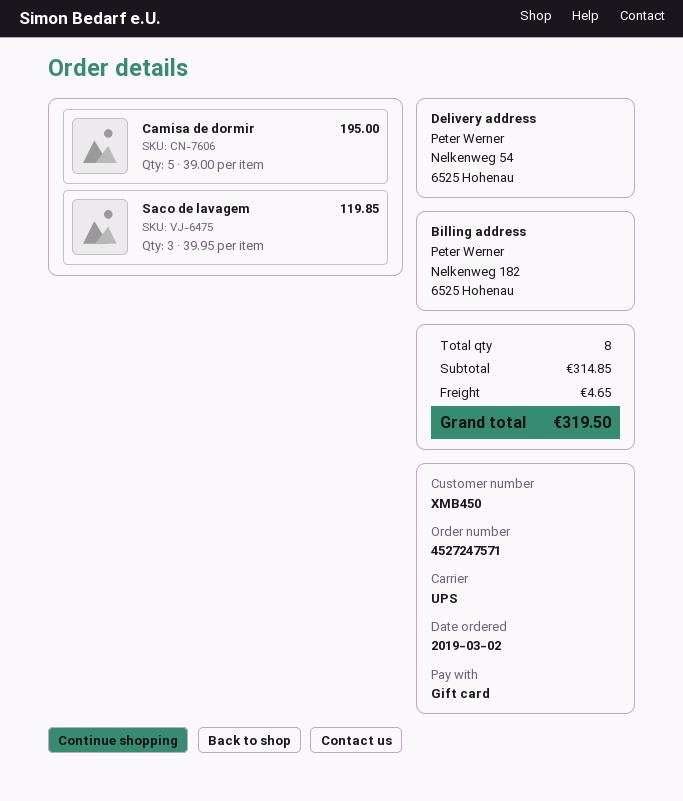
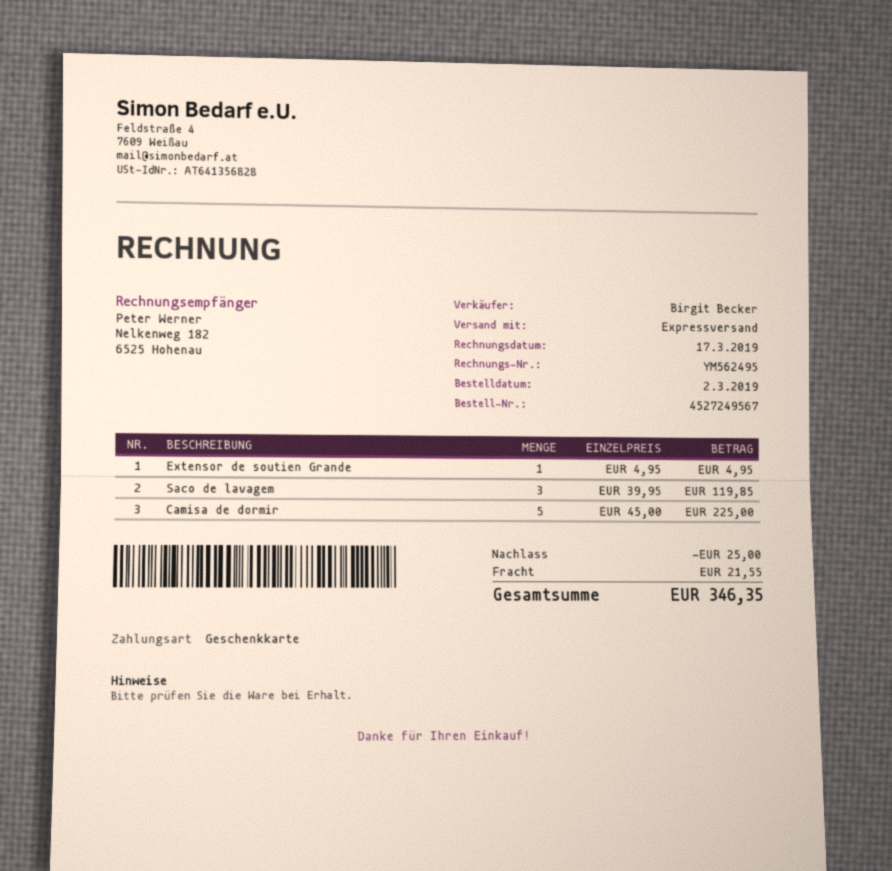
order number: 4527247571 -> 4527249567
shipping method: UPS -> express
Camisa de dormir: 5 x 39.00 = 195.00 -> 5 x 45.00 = 225.00
Extensor de soutien Grande: none -> 1 x 4.95 = 4.95
discount: none -> 25.00
shipping: 4.65 -> 21.55
total: 319.50 -> 346.35

